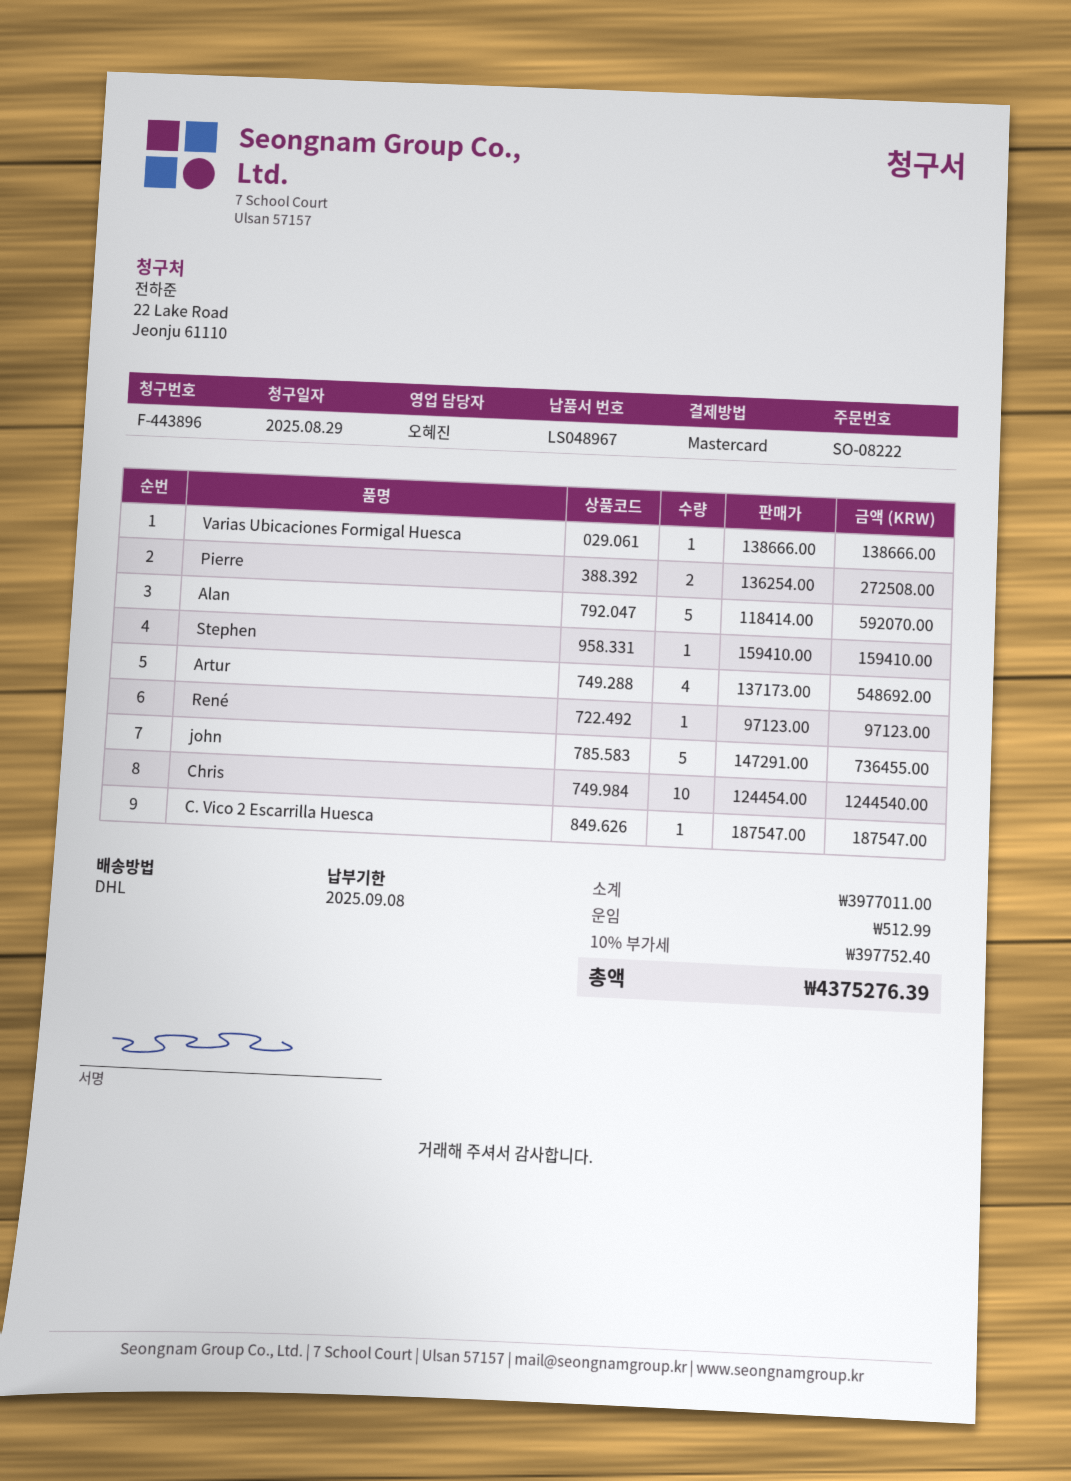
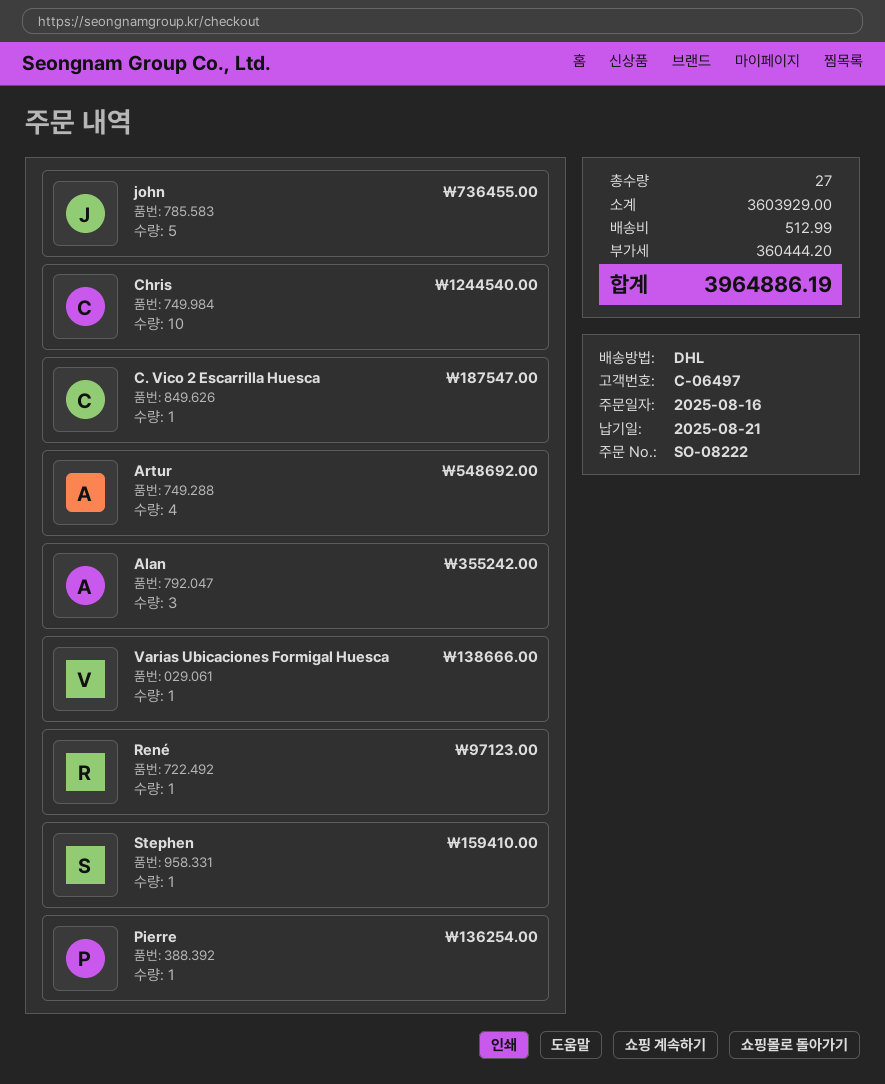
Pierre: 2 for 272508.00 -> 1 for 136254.00
Alan: 5 for 592070.00 -> 3 for 355242.00
subtotal: 3977011.00 -> 3603929.00
tax: 397752.40 -> 360444.20
total: 4375276.39 -> 3964886.19

